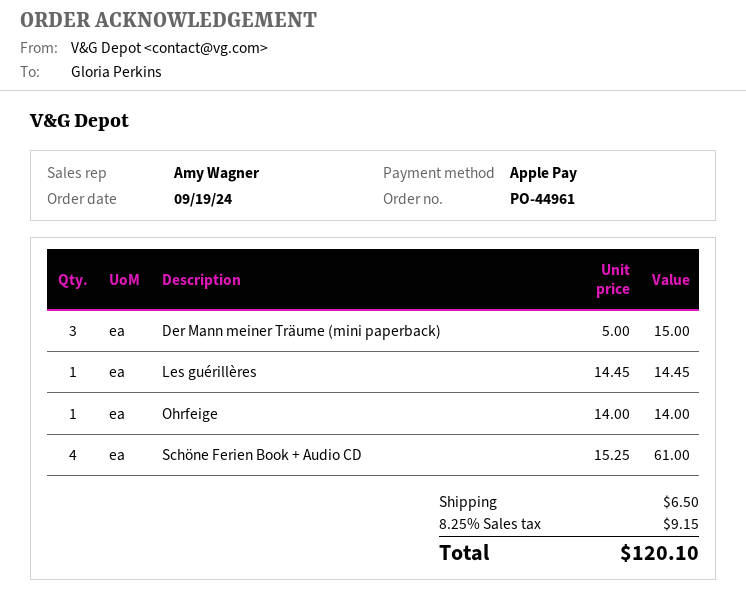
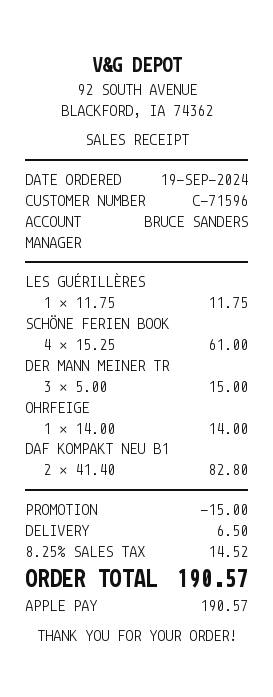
sales rep: Amy Wagner -> BRUCE SANDERS
Les guérillères: 1 x 14.45 = 14.45 -> 1 x 11.75 = 11.75
DAF KOMPAKT NEU B1: none -> 2 x 41.40 = 82.80
discount: none -> 15.00
tax: 8.25% = 9.15 -> 8.25% = 14.52
total: 120.10 -> 190.57

